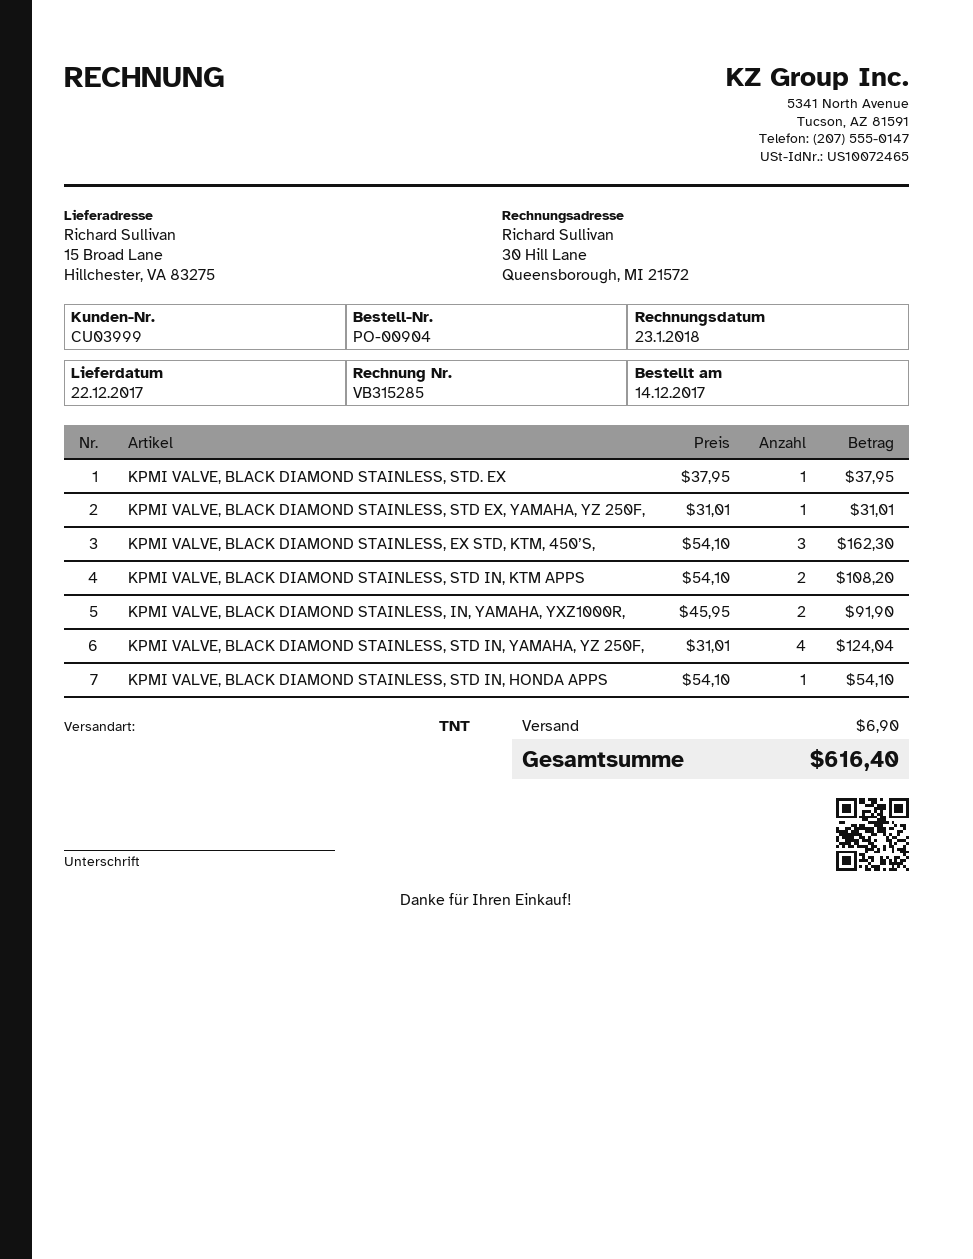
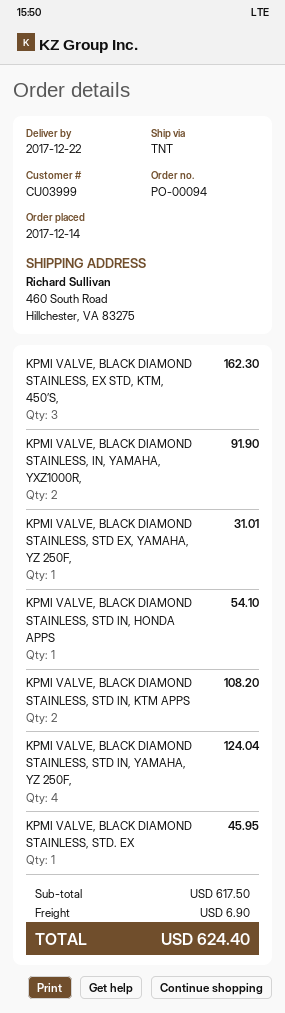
order number: PO-00904 -> PO-00094
ship to: 15 Broad Lane, Hillchester, VA 83275 -> 460 South Road, Hillchester, VA 83275
KPMI VALVE, BLACK DIAMOND STAINLESS, STD. EX: 1 for 37.95 -> 1 for 45.95
total: 616.40 -> 624.40

